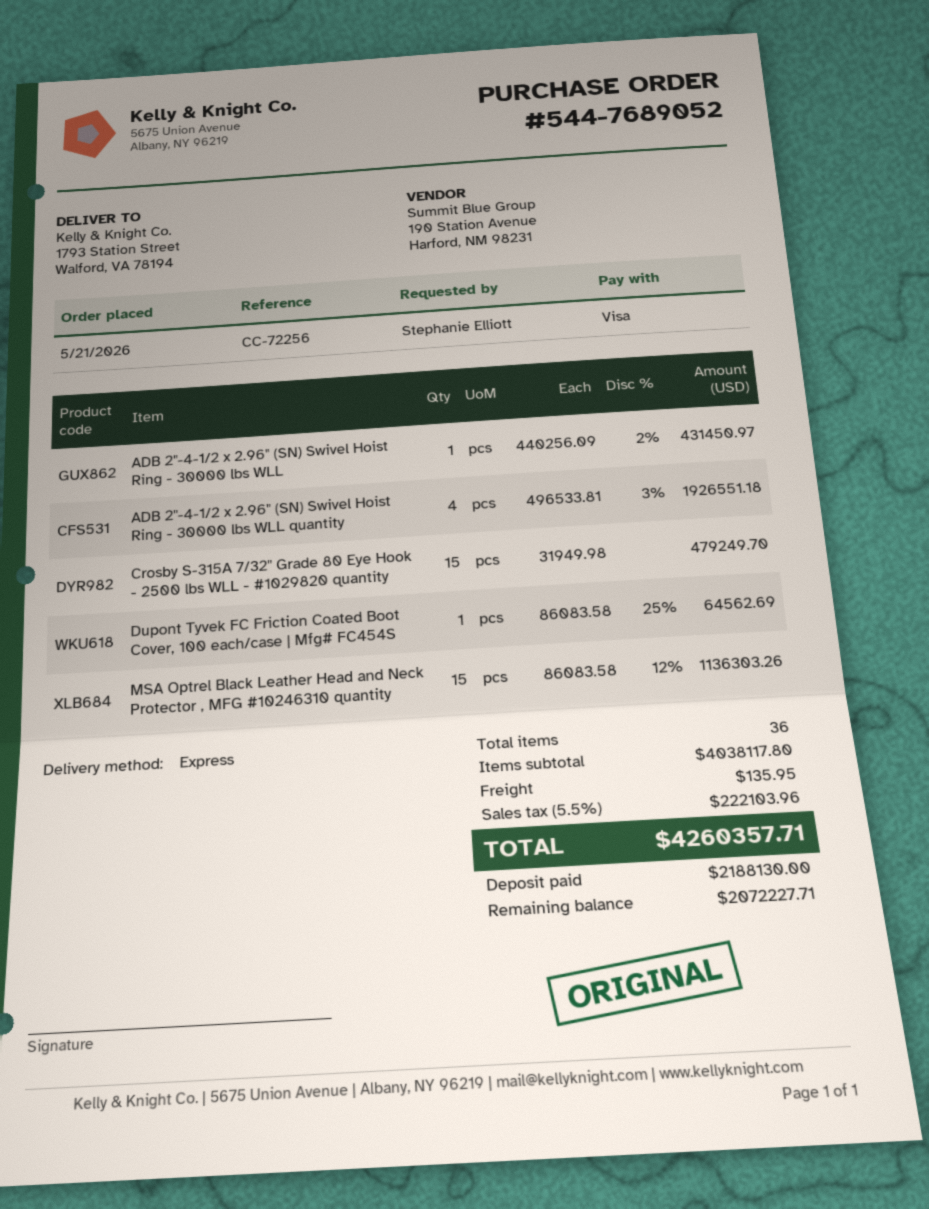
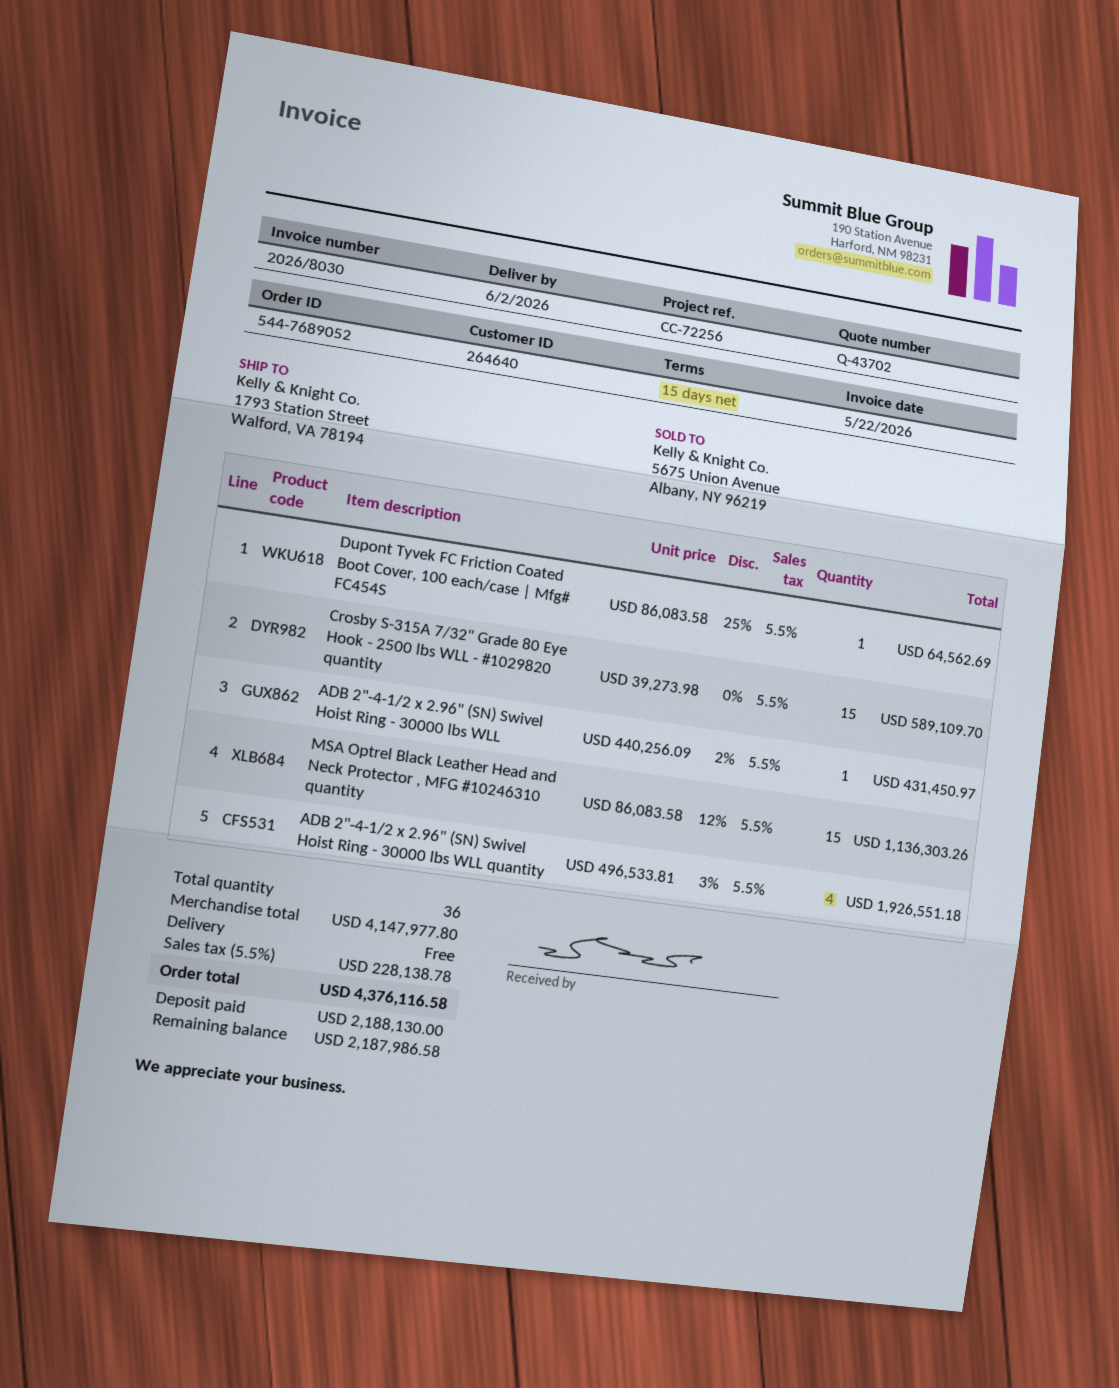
Crosby S-315A 7/32" Grade 80 Eye Hook - 2500 lbs WLL - #1029820 quantity: 15 x 31949.98 = 479249.70 -> 15 x 39273.98 = 589109.70
subtotal: 4038117.80 -> 4147977.80
shipping: 135.95 -> 0.00
tax: 5.5% = 222103.96 -> 5.5% = 228138.78
total: 4260357.71 -> 4376116.58
balance: 2072227.71 -> 2187986.58

